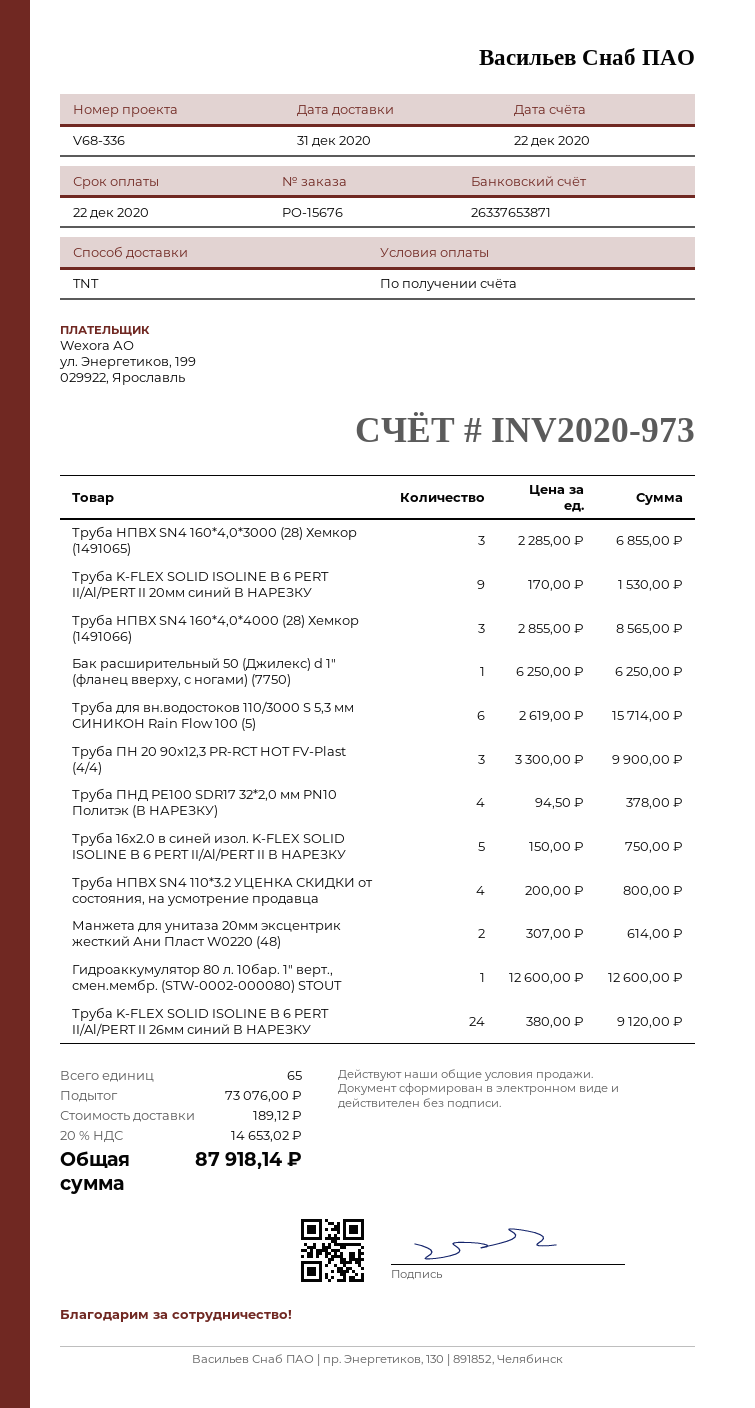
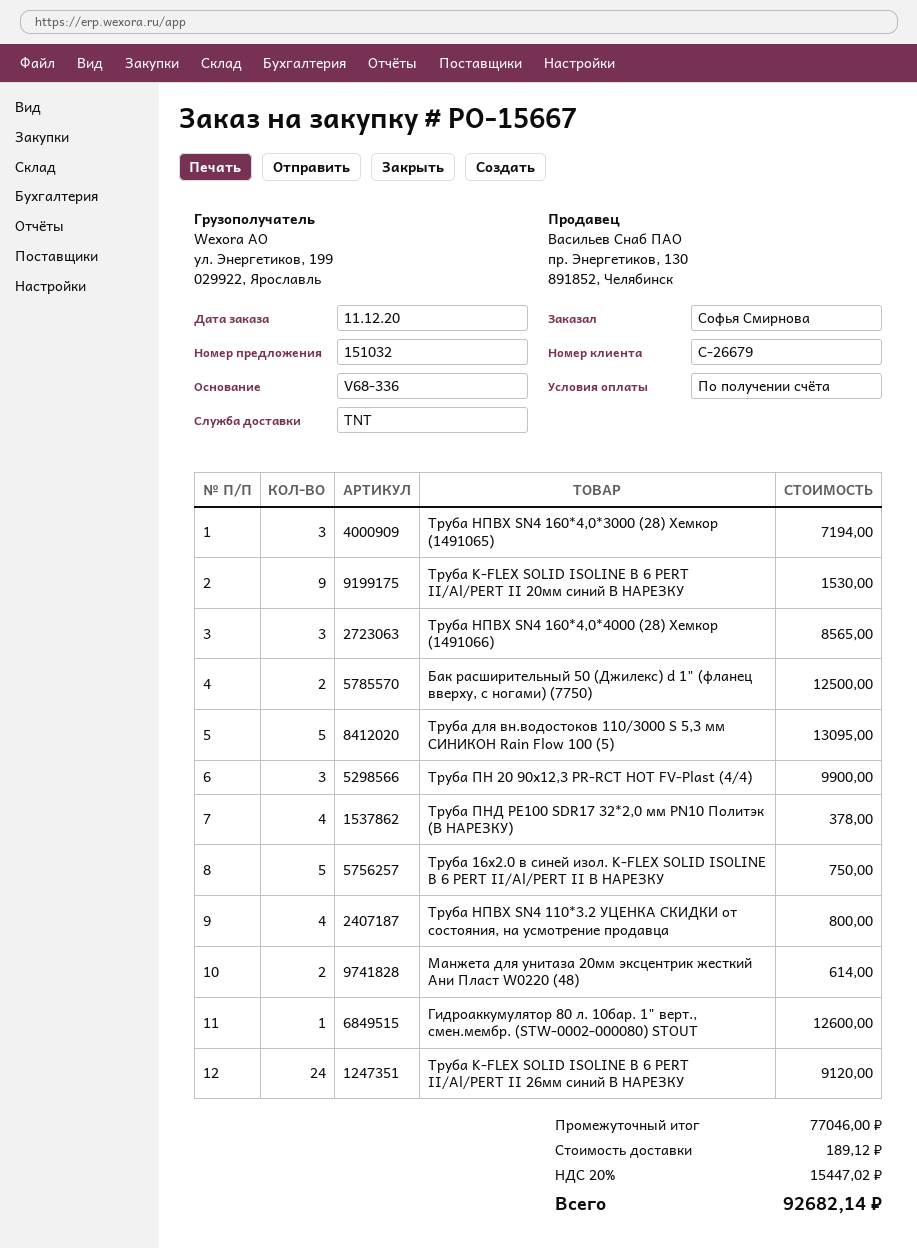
order number: PO-15676 -> PO-15667
Труба НПВХ SN4 160*4,0*3000 (28) Хемкор (1491065): 3 for 6855.00 -> 3 for 7194.00
Бак расширительный 50 (Джилекс) d 1" (фланец вверху, с ногами) (7750): 1 for 6250.00 -> 2 for 12500.00
Труба для вн.водостоков 110/3000 S 5,3 мм СИНИКОН Rain Flow 100 (5): 6 for 15714.00 -> 5 for 13095.00
subtotal: 73076.00 -> 77046.00
tax: 20% = 14653.02 -> 20% = 15447.02
total: 87918.14 -> 92682.14

